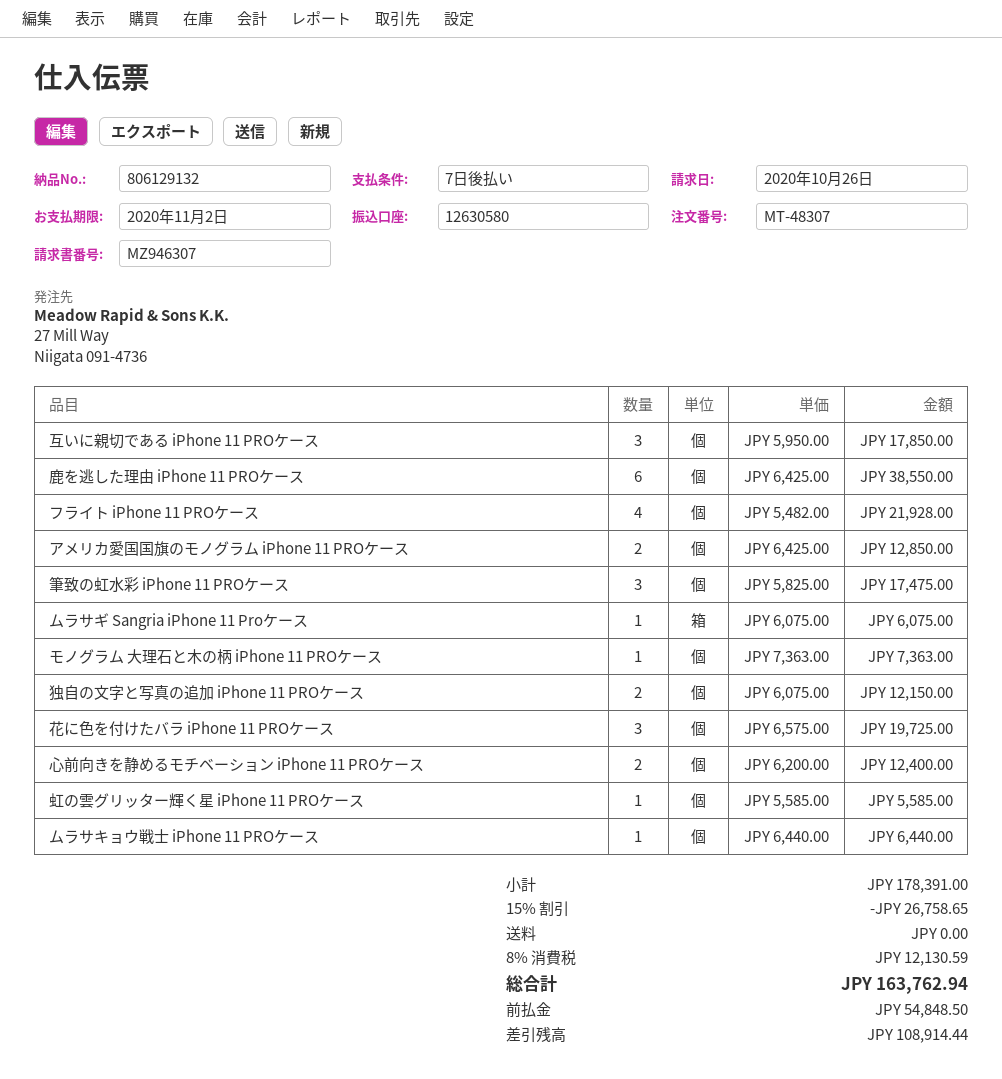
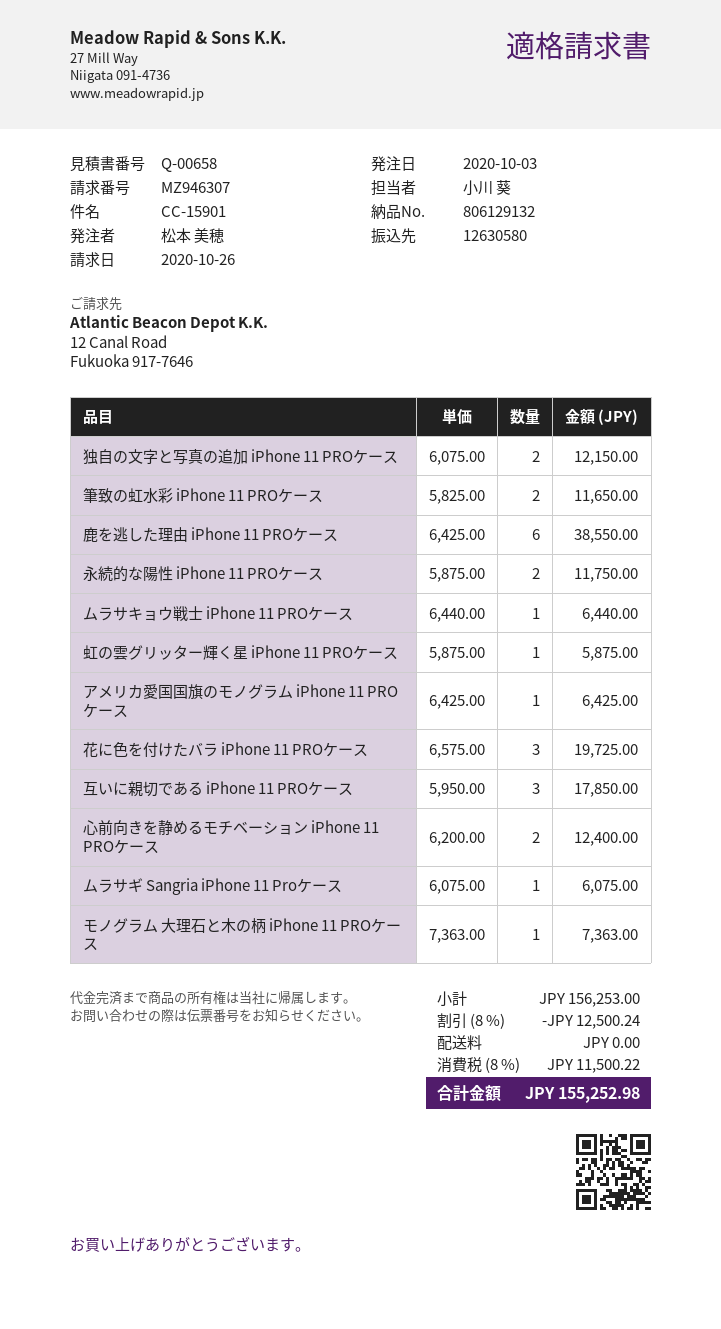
フライト iPhone 11 PROケース: 4 x 5482.00 = 21928.00 -> none
アメリカ愛国国旗のモノグラム iPhone 11 PROケース: 2 x 6425.00 = 12850.00 -> 1 x 6425.00 = 6425.00
筆致の虹水彩 iPhone 11 PROケース: 3 x 5825.00 = 17475.00 -> 2 x 5825.00 = 11650.00
虹の雲グリッター輝く星 iPhone 11 PROケース: 1 x 5585.00 = 5585.00 -> 1 x 5875.00 = 5875.00
永続的な陽性 iPhone 11 PROケース: none -> 2 x 5875.00 = 11750.00
subtotal: 178391.00 -> 156253.00
discount: 15% = 26758.65 -> 8% = 12500.24
tax: 8% = 12130.59 -> 8% = 11500.22
total: 163762.94 -> 155252.98

